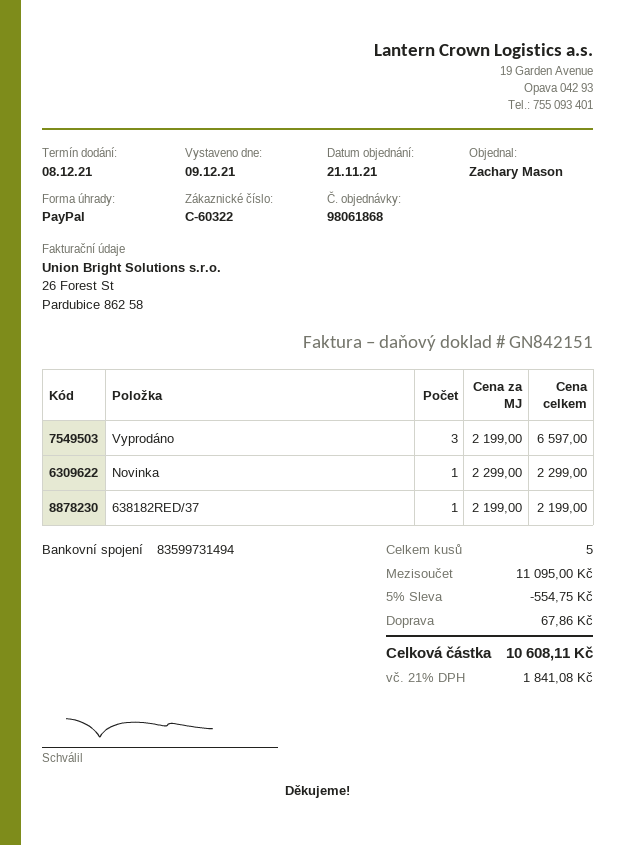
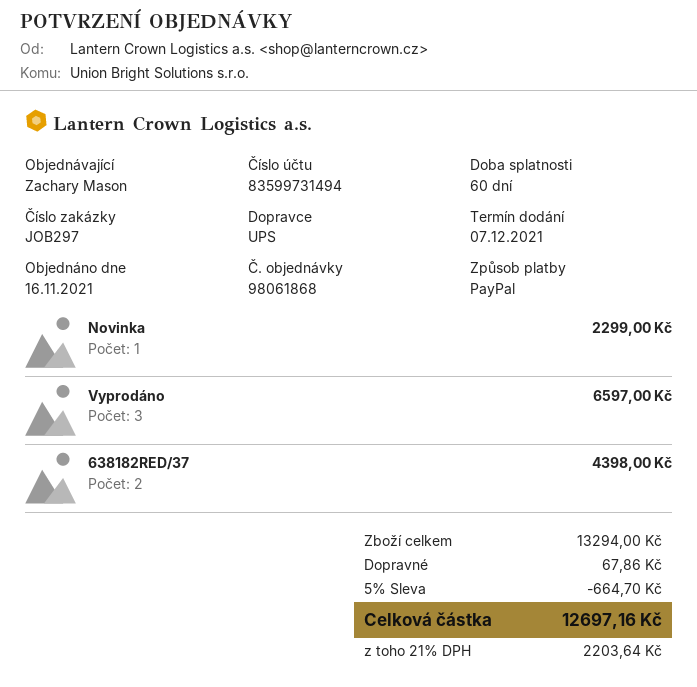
order date: 2021-11-21 -> 2021-11-16
delivery date: 2021-12-08 -> 2021-12-07
638182RED/37: 1 for 2199.00 -> 2 for 4398.00
subtotal: 11095.00 -> 13294.00
discount: 5% = 554.75 -> 5% = 664.70
tax: 21% = 1841.08 -> 21% = 2203.64
total: 10608.11 -> 12697.16

